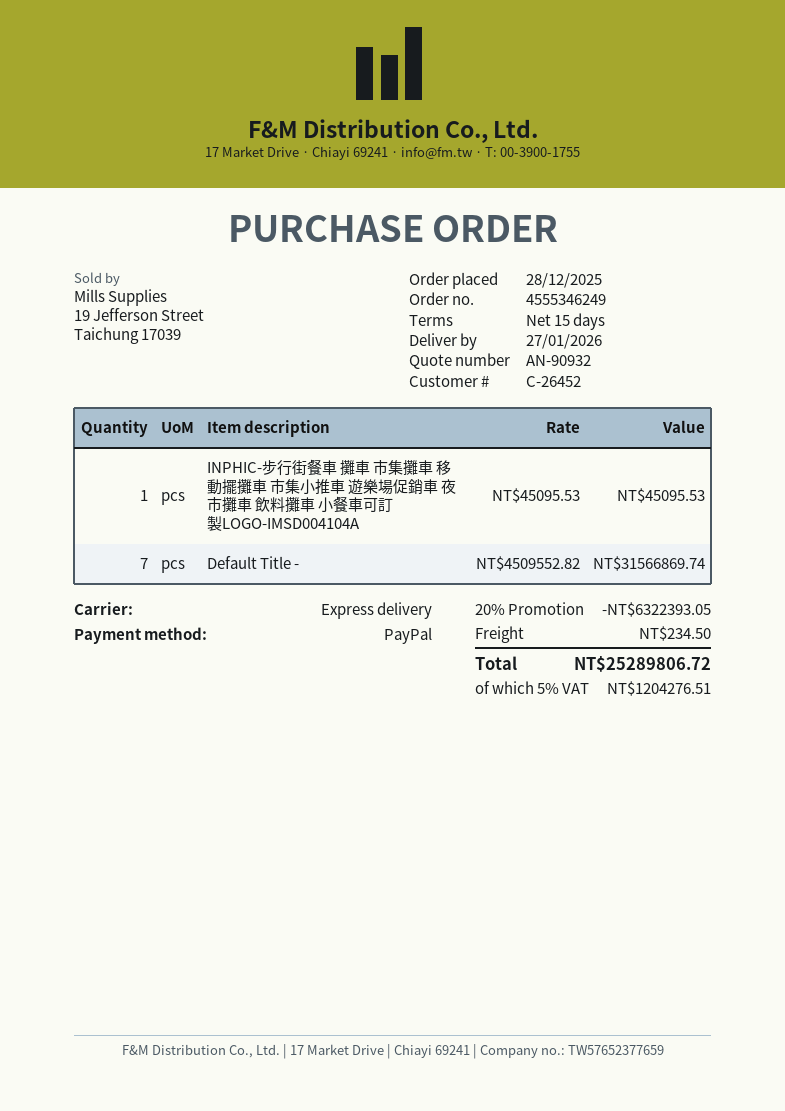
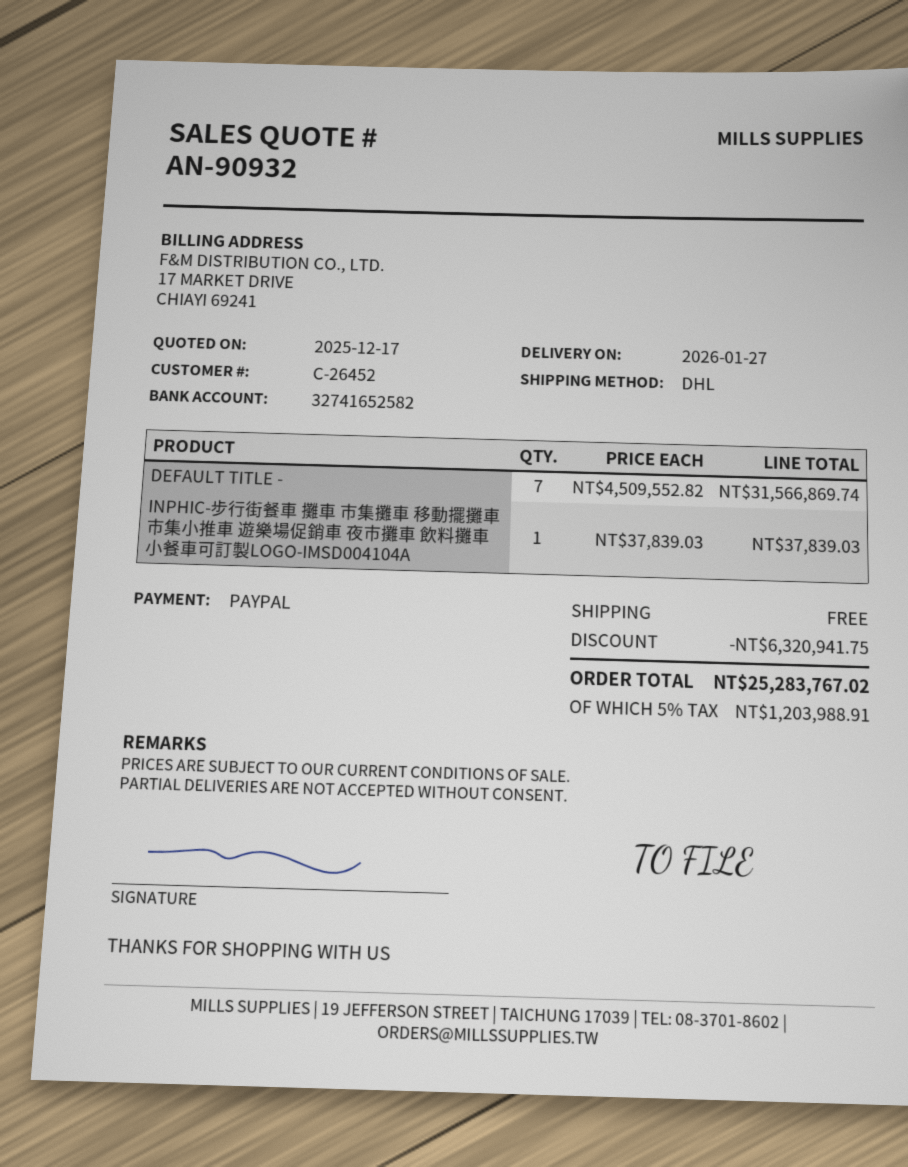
shipping method: express -> DHL
INPHIC-步行街餐車 攤車 市集攤車 移動擺攤車 市集小推車 遊樂場促銷車 夜市攤車 飲料攤車 小餐車可訂製LOGO-IMSD004104A: 1 x 45095.53 = 45095.53 -> 1 x 37839.03 = 37839.03
discount: 6322393.05 -> 6320941.75
shipping: 234.50 -> 0.00
tax: 5% = 1204276.51 -> 5% = 1203988.91
total: 25289806.72 -> 25283767.02

